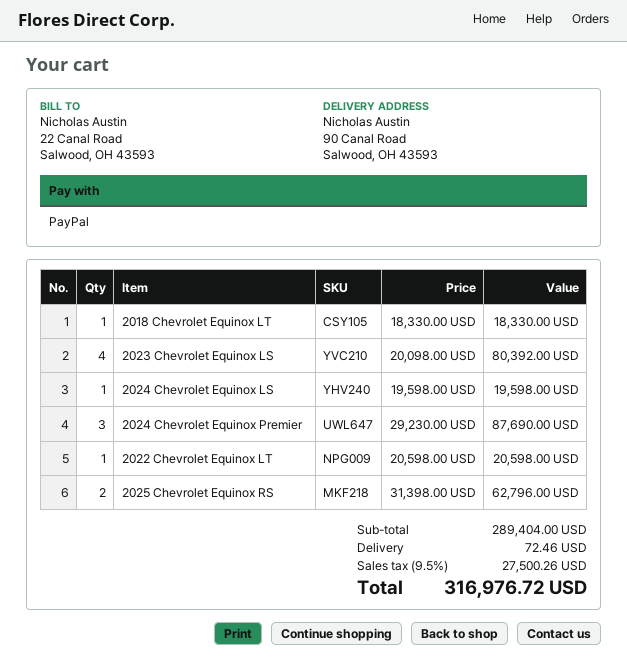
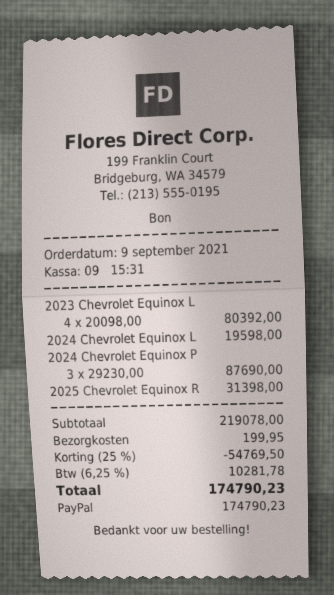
2018 Chevrolet Equinox LT: 1 x 18330.00 = 18330.00 -> none
2022 Chevrolet Equinox LT: 1 x 20598.00 = 20598.00 -> none
2025 Chevrolet Equinox RS: 2 x 31398.00 = 62796.00 -> 1 x 31398.00 = 31398.00
subtotal: 289404.00 -> 219078.00
discount: none -> 25% = 54769.50
shipping: 72.46 -> 199.95
tax: 9.5% = 27500.26 -> 6.25% = 10281.78
total: 316976.72 -> 174790.23

